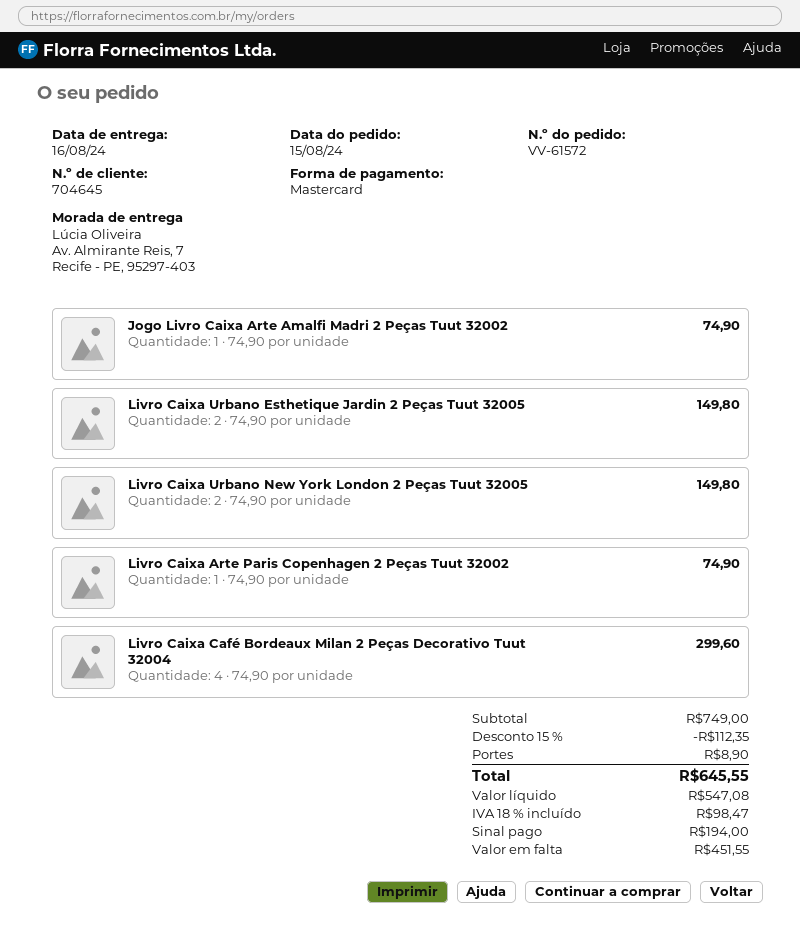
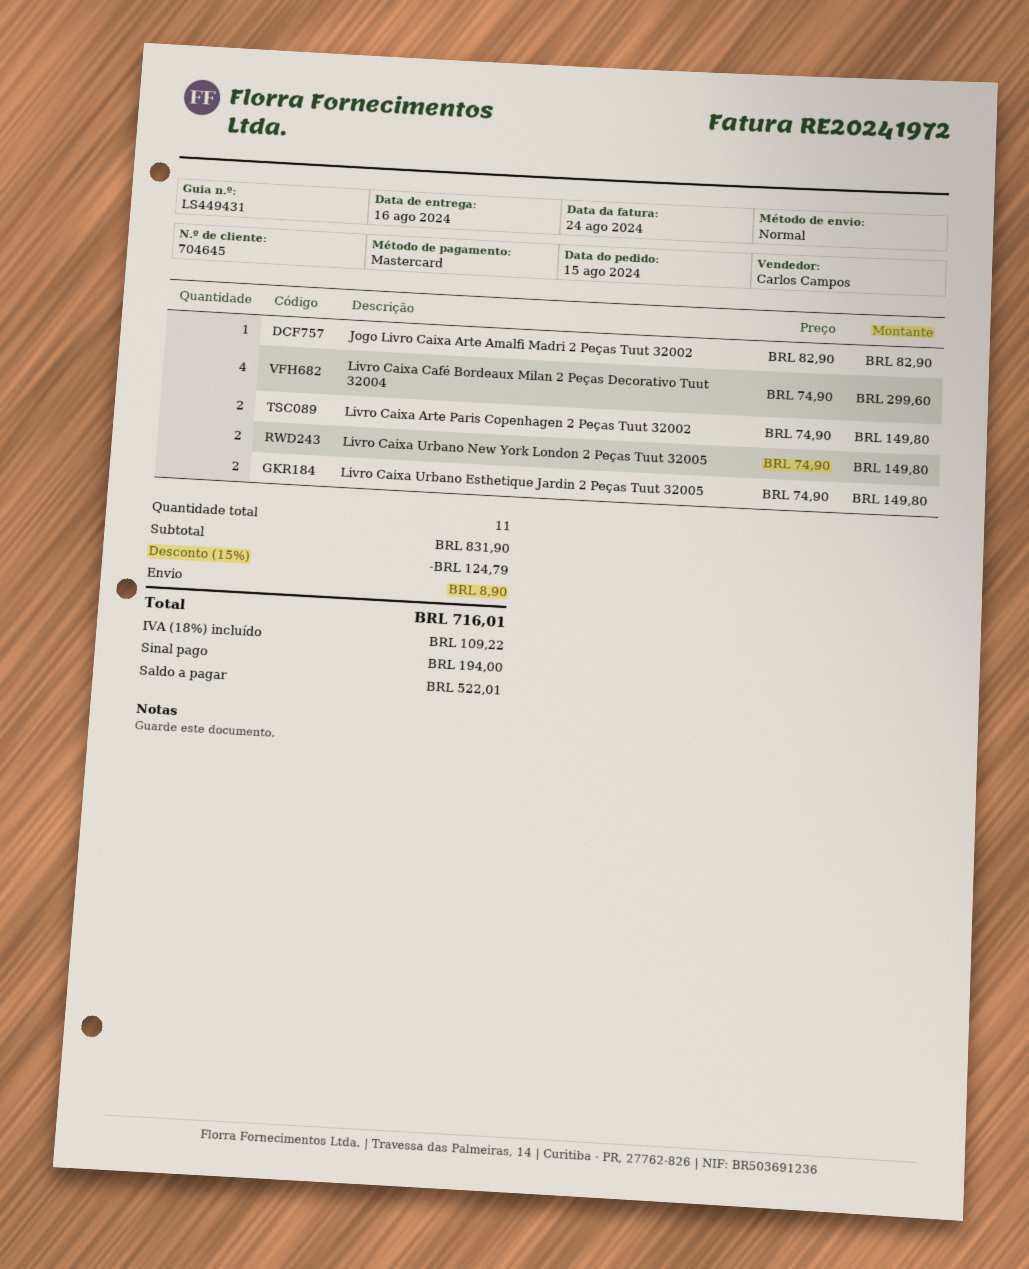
Jogo Livro Caixa Arte Amalfi Madri 2 Peças Tuut 32002: 1 x 74.90 = 74.90 -> 1 x 82.90 = 82.90
Livro Caixa Arte Paris Copenhagen 2 Peças Tuut 32002: 1 x 74.90 = 74.90 -> 2 x 74.90 = 149.80
subtotal: 749.00 -> 831.90
discount: 15% = 112.35 -> 15% = 124.79
tax: 18% = 98.47 -> 18% = 109.22
total: 645.55 -> 716.01
balance: 451.55 -> 522.01

